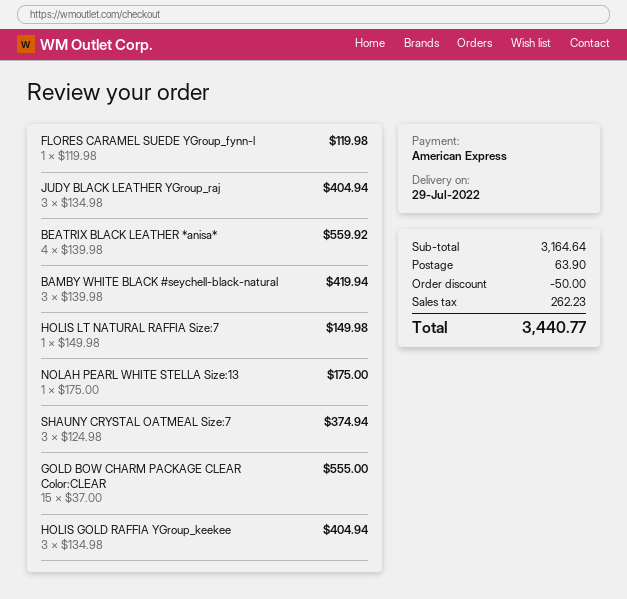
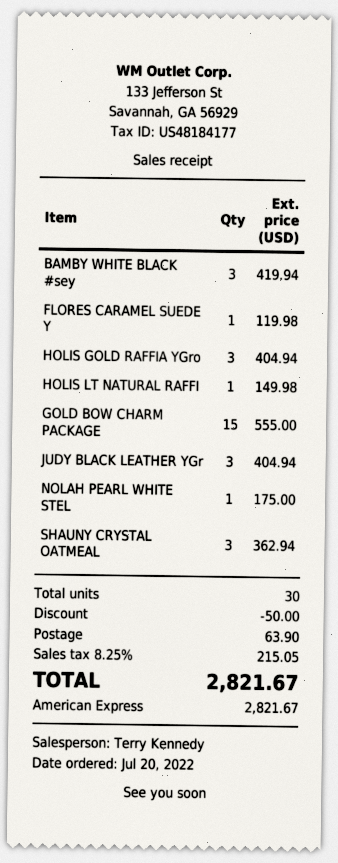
BEATRIX BLACK LEATHER *anisa*: 4 for 559.92 -> none
SHAUNY CRYSTAL OATMEAL Size:7: 3 for 374.94 -> 3 for 362.94
tax: 262.23 -> 215.05
total: 3440.77 -> 2821.67

